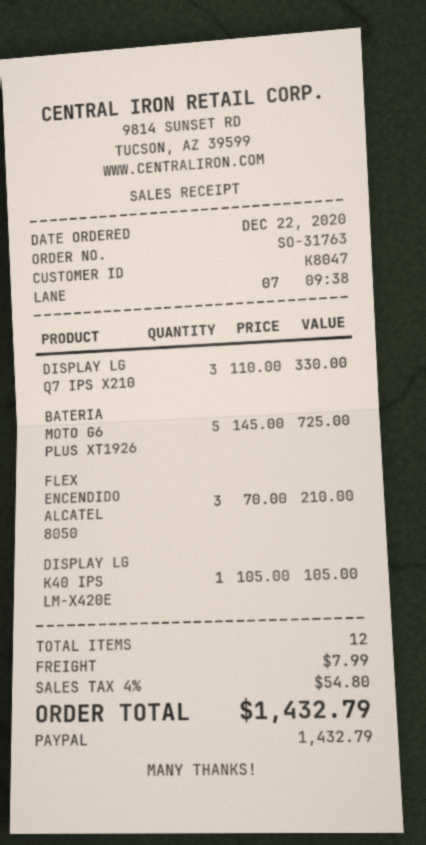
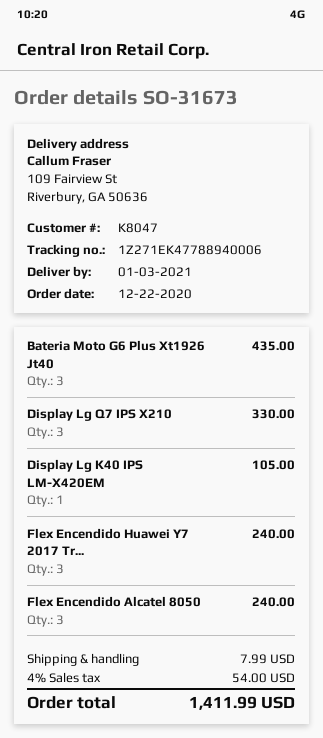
order number: SO-31763 -> SO-31673
BATERIA MOTO G6 PLUS XT1926: 5 for 725.00 -> 3 for 435.00
FLEX ENCENDIDO ALCATEL 8050: 3 for 210.00 -> 3 for 240.00
Flex Encendido Huawei Y7 2017 Tr...: none -> 3 for 240.00
tax: 4% = 54.80 -> 4% = 54.00
total: 1432.79 -> 1411.99

